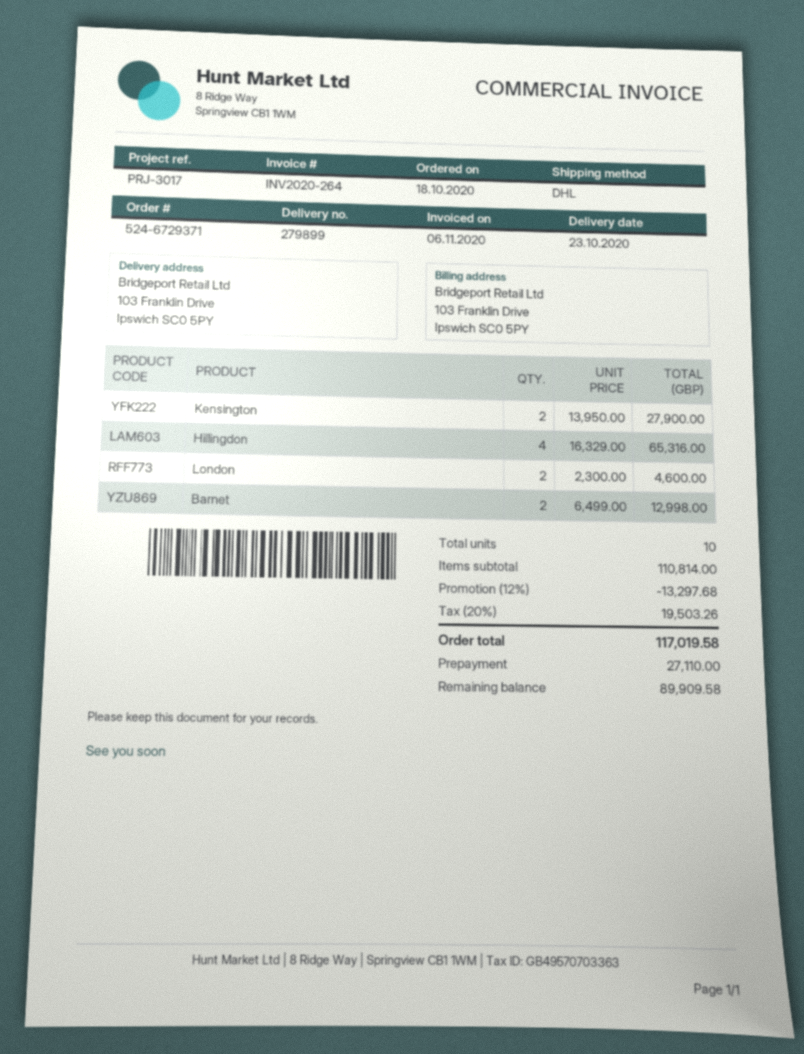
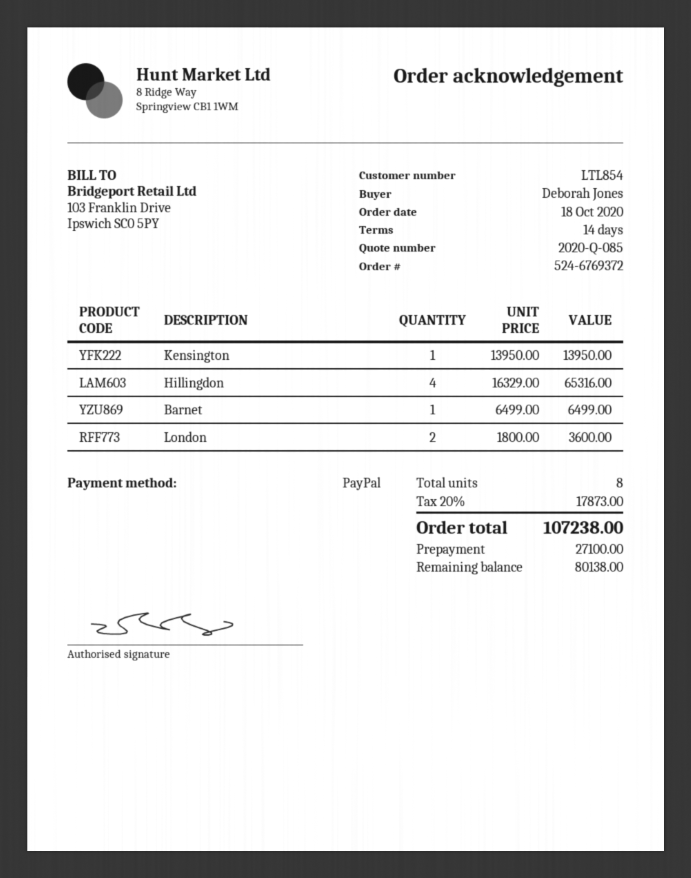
order number: 524-6729371 -> 524-6769372
Kensington: 2 x 13950.00 = 27900.00 -> 1 x 13950.00 = 13950.00
London: 2 x 2300.00 = 4600.00 -> 2 x 1800.00 = 3600.00
Barnet: 2 x 6499.00 = 12998.00 -> 1 x 6499.00 = 6499.00
total quantity: 10 -> 8
discount: 12% = 13297.68 -> none
tax: 20% = 19503.26 -> 20% = 17873.00
total: 117019.58 -> 107238.00
deposit: 27110.00 -> 27100.00
balance: 89909.58 -> 80138.00

